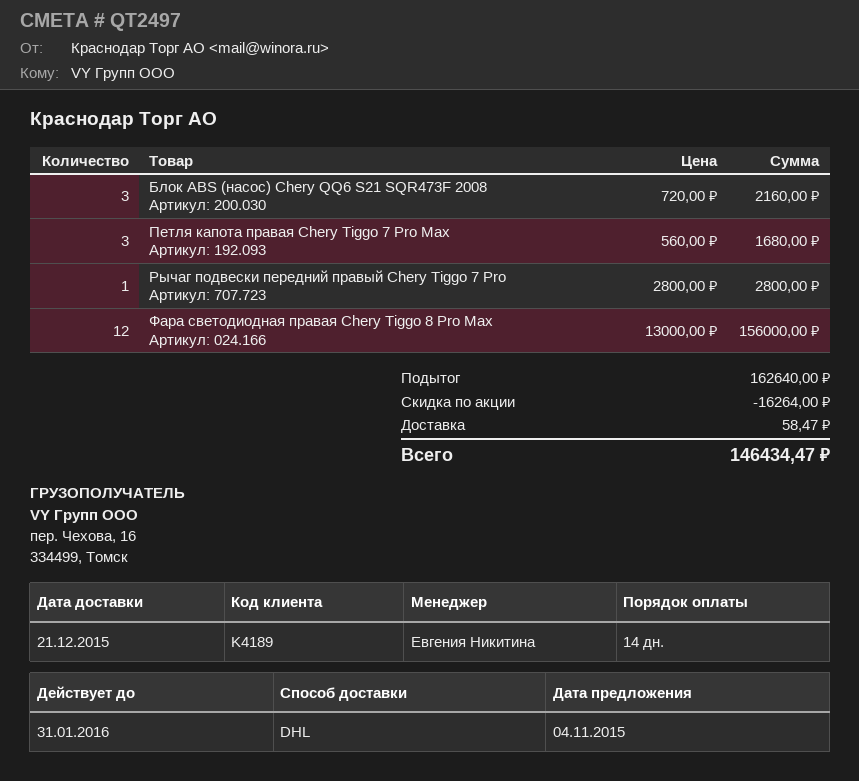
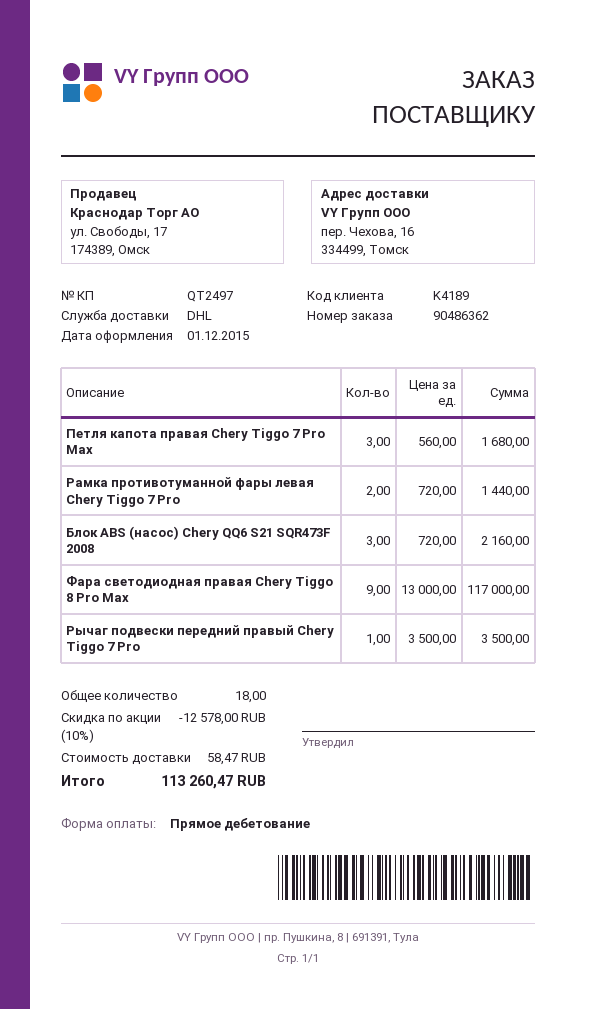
Рычаг подвески передний правый Chery Tiggo 7 Pro: 1 x 2800.00 = 2800.00 -> 1 x 3500.00 = 3500.00
Фара светодиодная правая Chery Tiggo 8 Pro Max: 12 x 13000.00 = 156000.00 -> 9 x 13000.00 = 117000.00
Рамка противотуманной фары левая Chery Tiggo 7 Pro: none -> 2 x 720.00 = 1440.00
discount: 16264.00 -> 12578.00
total: 146434.47 -> 113260.47

